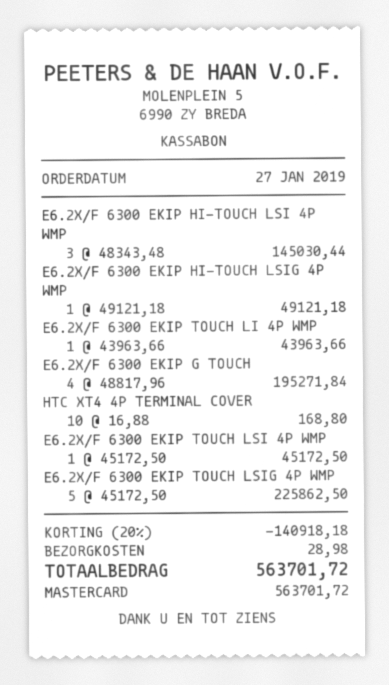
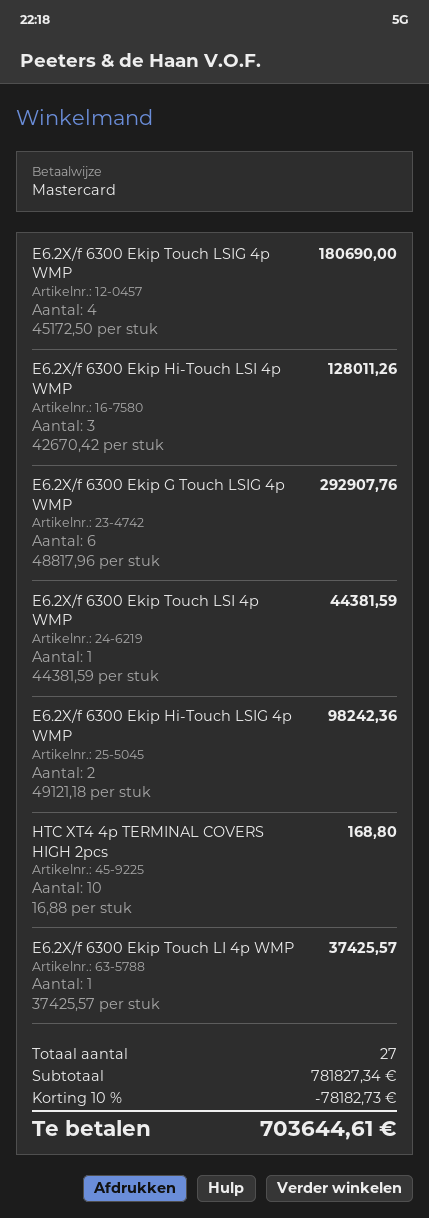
E6.2X/F 6300 EKIP HI-TOUCH LSI 4P WMP: 3 x 48343.48 = 145030.44 -> 3 x 42670.42 = 128011.26
E6.2X/F 6300 EKIP HI-TOUCH LSIG 4P WMP: 1 x 49121.18 = 49121.18 -> 2 x 49121.18 = 98242.36
E6.2X/F 6300 EKIP TOUCH LI 4P WMP: 1 x 43963.66 = 43963.66 -> 1 x 37425.57 = 37425.57
E6.2X/F 6300 EKIP G TOUCH: 4 x 48817.96 = 195271.84 -> 6 x 48817.96 = 292907.76
E6.2X/F 6300 EKIP TOUCH LSI 4P WMP: 1 x 45172.50 = 45172.50 -> 1 x 44381.59 = 44381.59
E6.2X/F 6300 EKIP TOUCH LSIG 4P WMP: 5 x 45172.50 = 225862.50 -> 4 x 45172.50 = 180690.00
discount: 20% = 140918.18 -> 10% = 78182.73
shipping: 28.98 -> none
total: 563701.72 -> 703644.61

